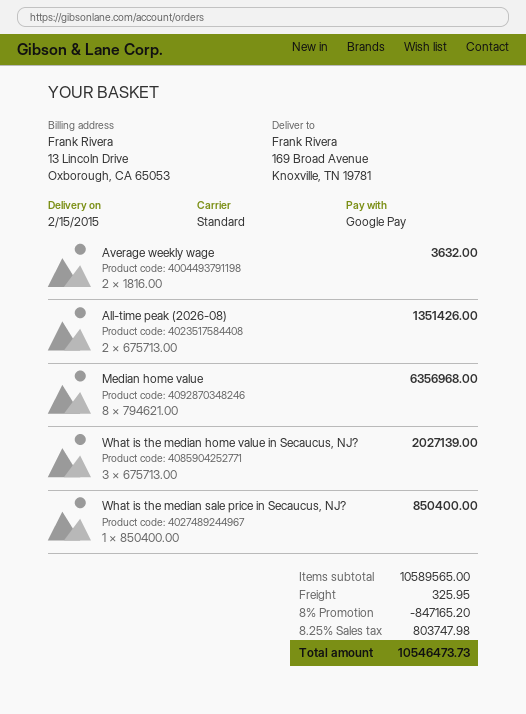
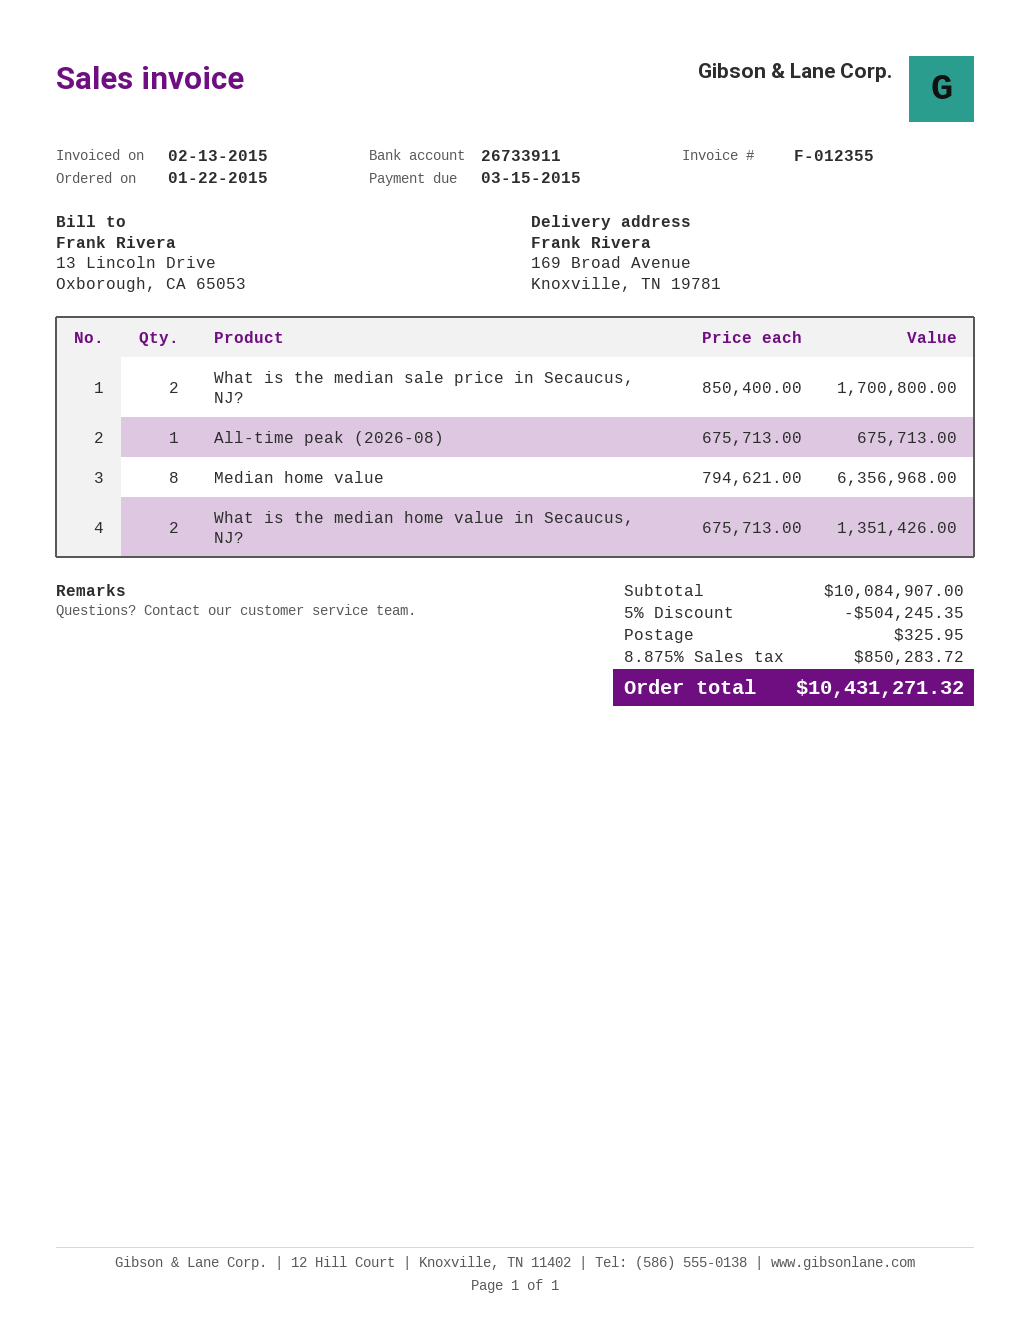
Average weekly wage: 2 x 1816.00 = 3632.00 -> none
All-time peak (2026-08): 2 x 675713.00 = 1351426.00 -> 1 x 675713.00 = 675713.00
What is the median home value in Secaucus, NJ?: 3 x 675713.00 = 2027139.00 -> 2 x 675713.00 = 1351426.00
What is the median sale price in Secaucus, NJ?: 1 x 850400.00 = 850400.00 -> 2 x 850400.00 = 1700800.00
subtotal: 10589565.00 -> 10084907.00
discount: 8% = 847165.20 -> 5% = 504245.35
tax: 8.25% = 803747.98 -> 8.875% = 850283.72
total: 10546473.73 -> 10431271.32

